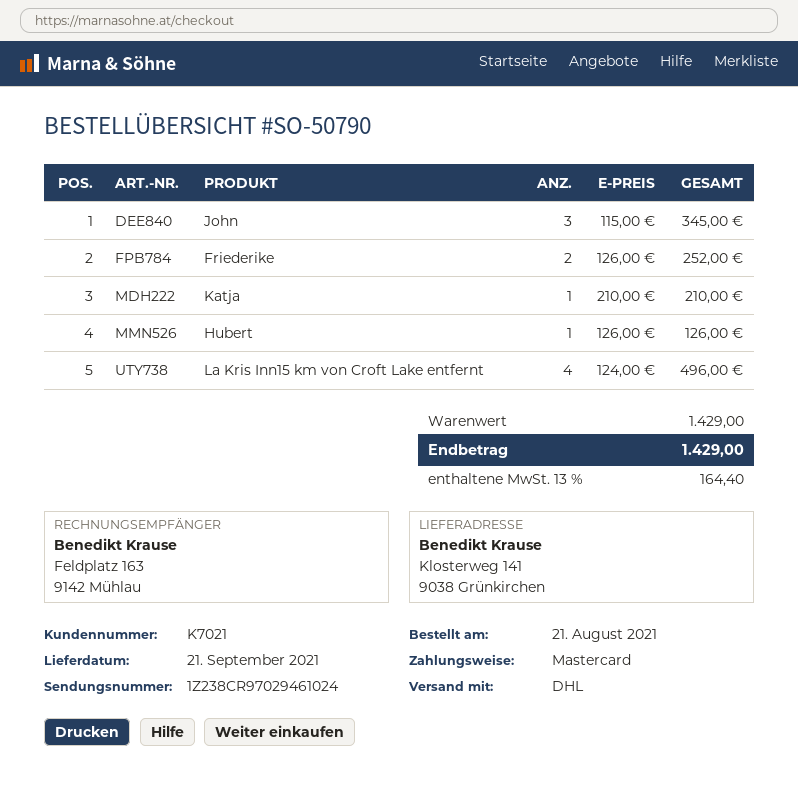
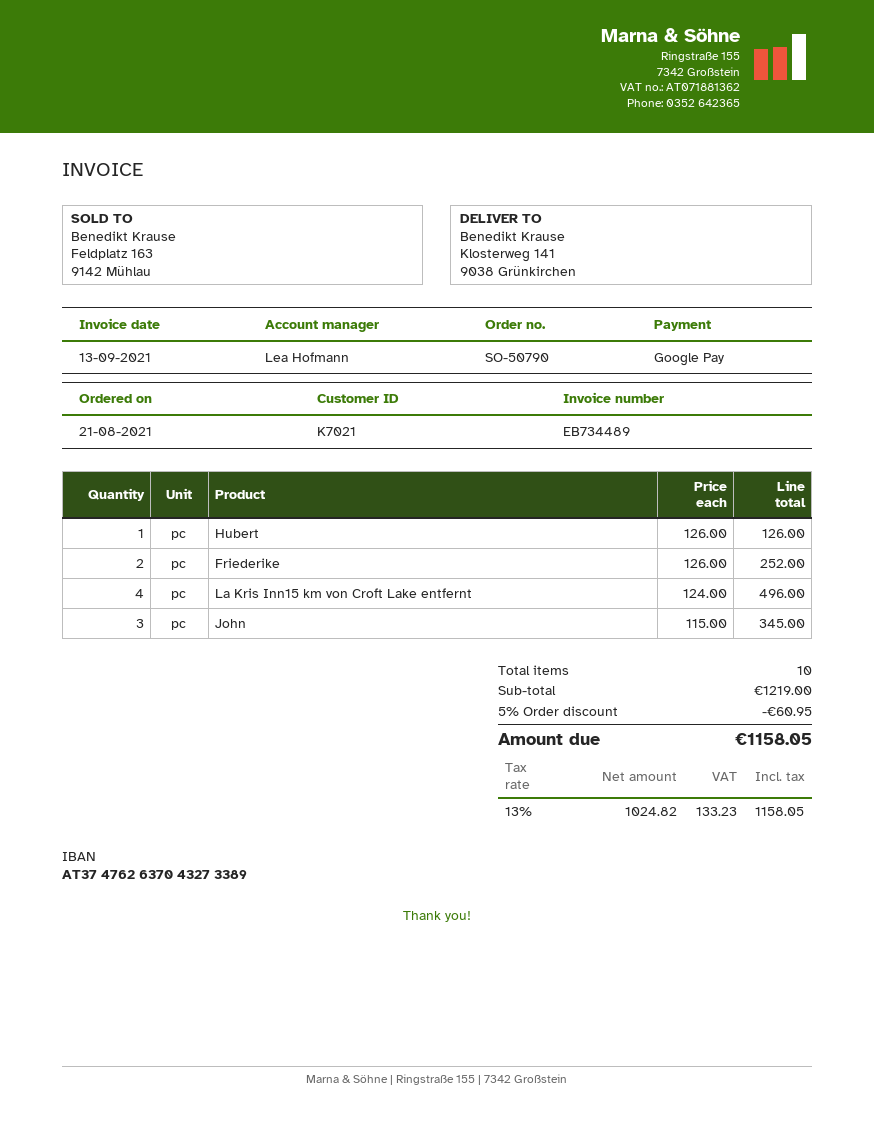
payment method: Mastercard -> Google Pay
Katja: 1 x 210.00 = 210.00 -> none
subtotal: 1429.00 -> 1219.00
discount: none -> 5% = 60.95
tax: 13% = 164.40 -> 13% = 133.23
total: 1429.00 -> 1158.05

